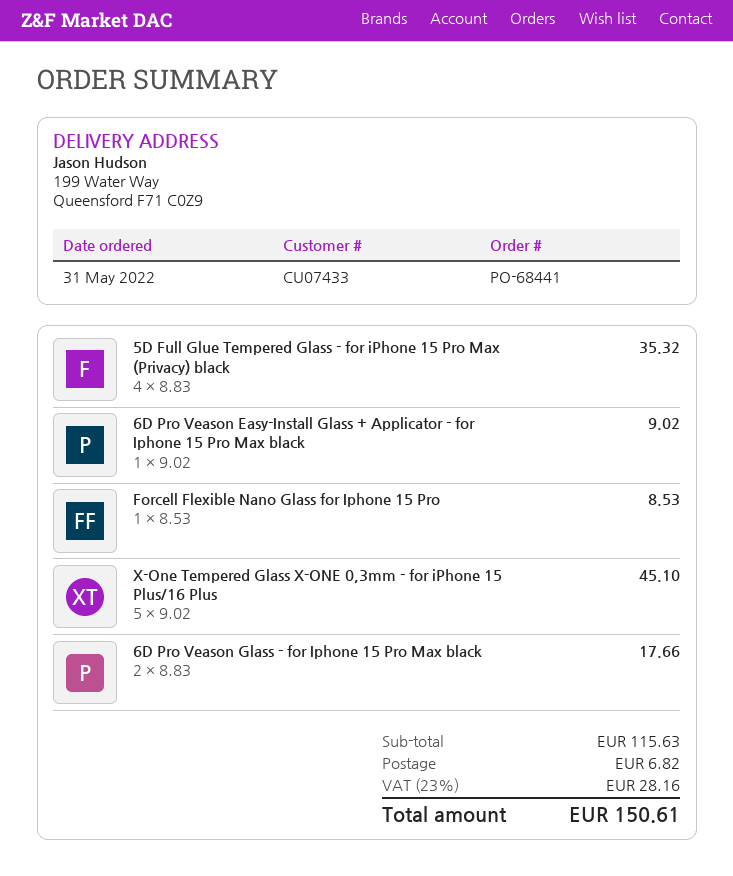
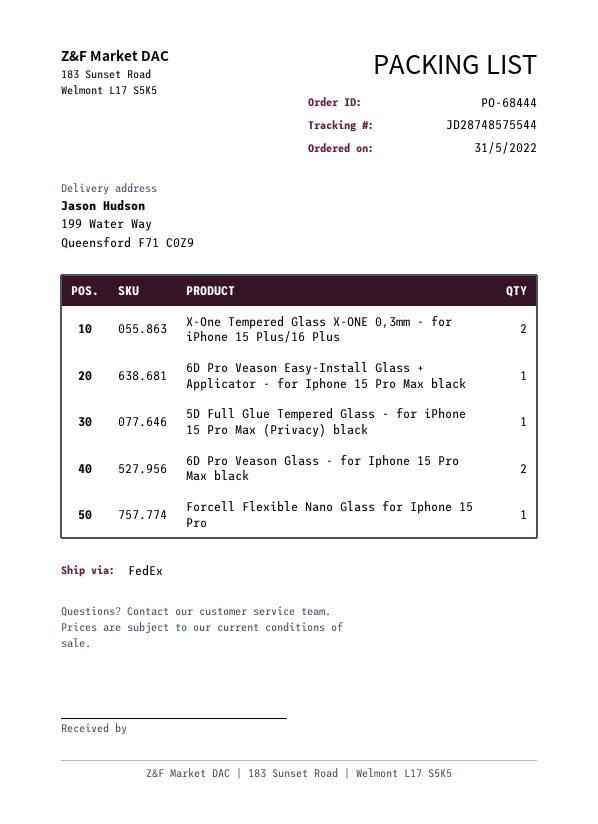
order number: PO-68441 -> PO-68444
5D Full Glue Tempered Glass - for iPhone 15 Pro Max (Privacy) black: 4 -> 1
X-One Tempered Glass X-ONE 0,3mm - for iPhone 15 Plus/16 Plus: 5 -> 2

